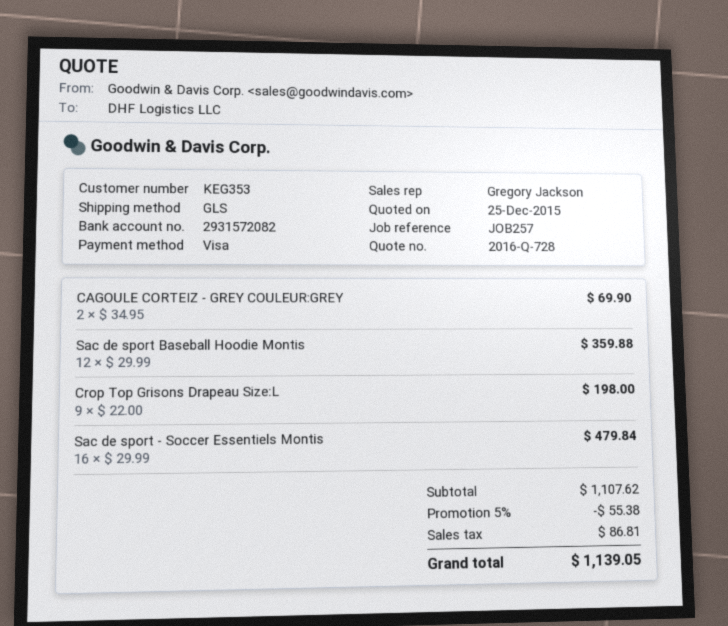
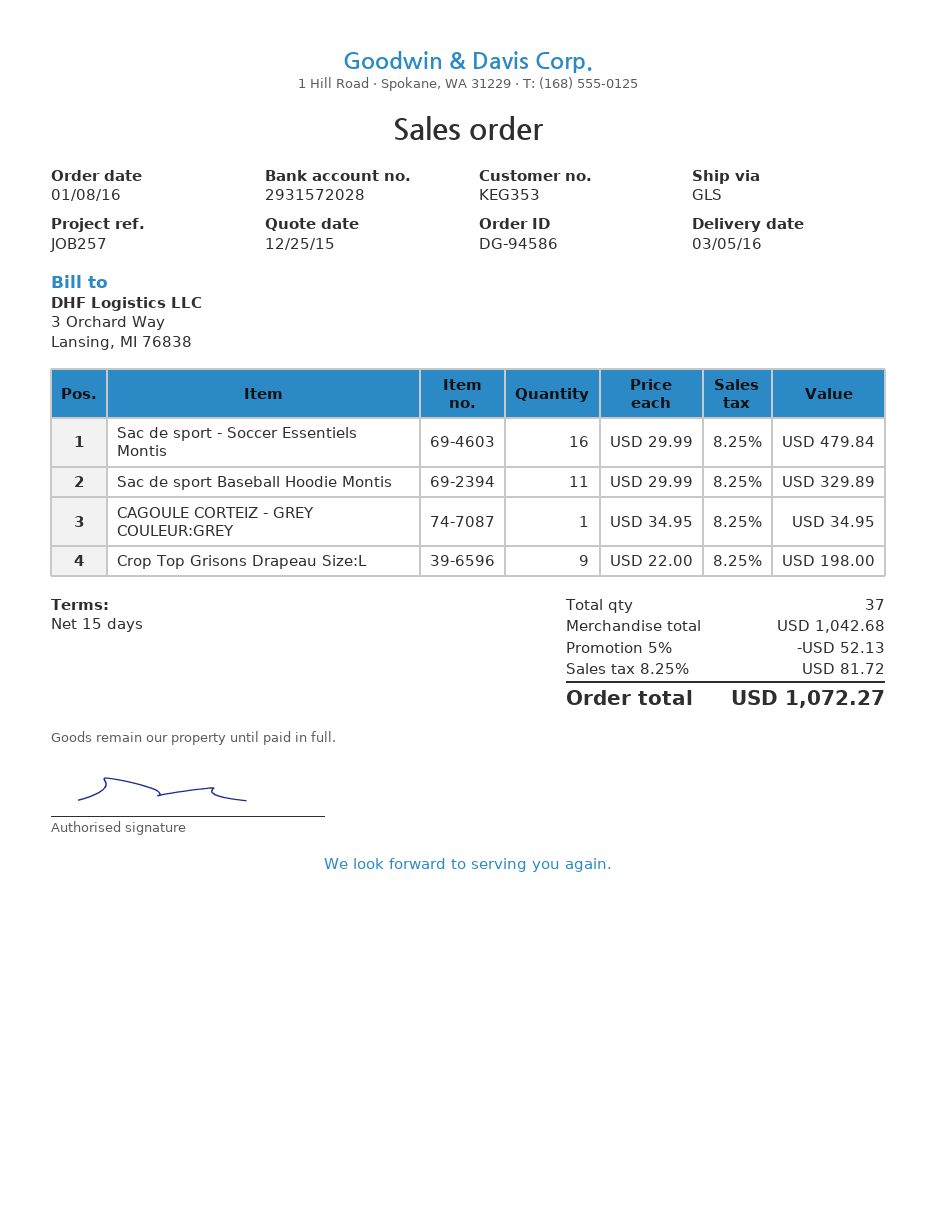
bank account: 2931572082 -> 2931572028
CAGOULE CORTEIZ - GREY COULEUR:GREY: 2 x 34.95 = 69.90 -> 1 x 34.95 = 34.95
Sac de sport Baseball Hoodie Montis: 12 x 29.99 = 359.88 -> 11 x 29.99 = 329.89
subtotal: 1107.62 -> 1042.68
discount: 5% = 55.38 -> 5% = 52.13
tax: 86.81 -> 81.72
total: 1139.05 -> 1072.27

